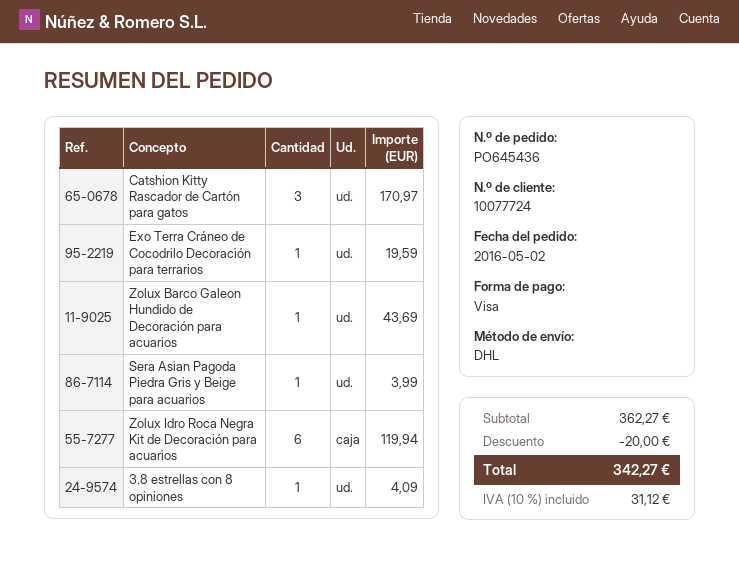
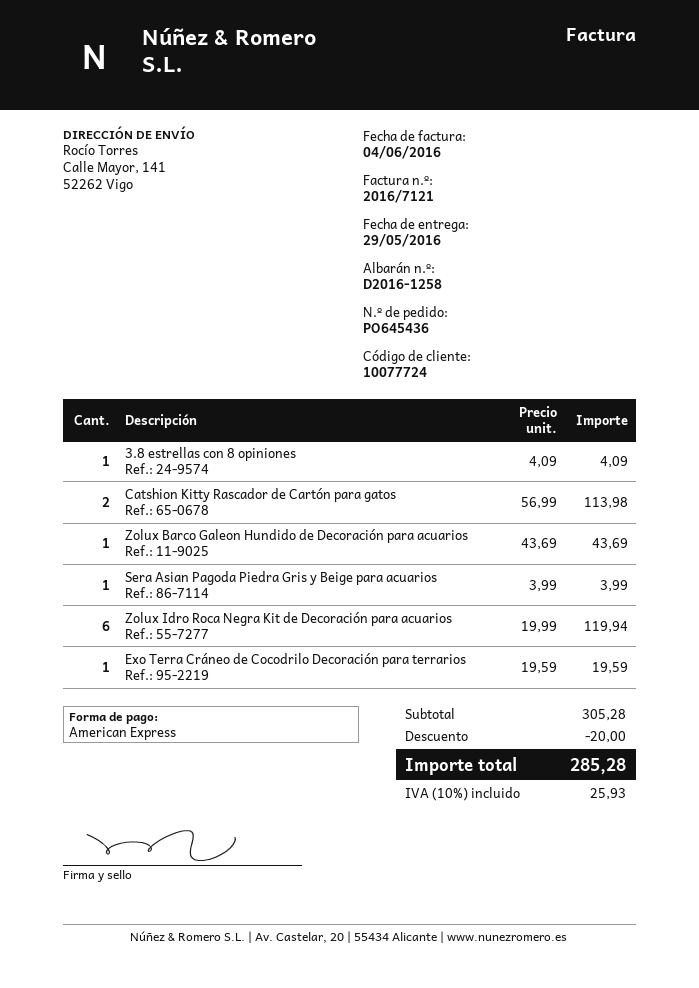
payment method: Visa -> American Express
Catshion Kitty Rascador de Cartón para gatos: 3 for 170.97 -> 2 for 113.98
subtotal: 362.27 -> 305.28
tax: 10% = 31.12 -> 10% = 25.93
total: 342.27 -> 285.28

